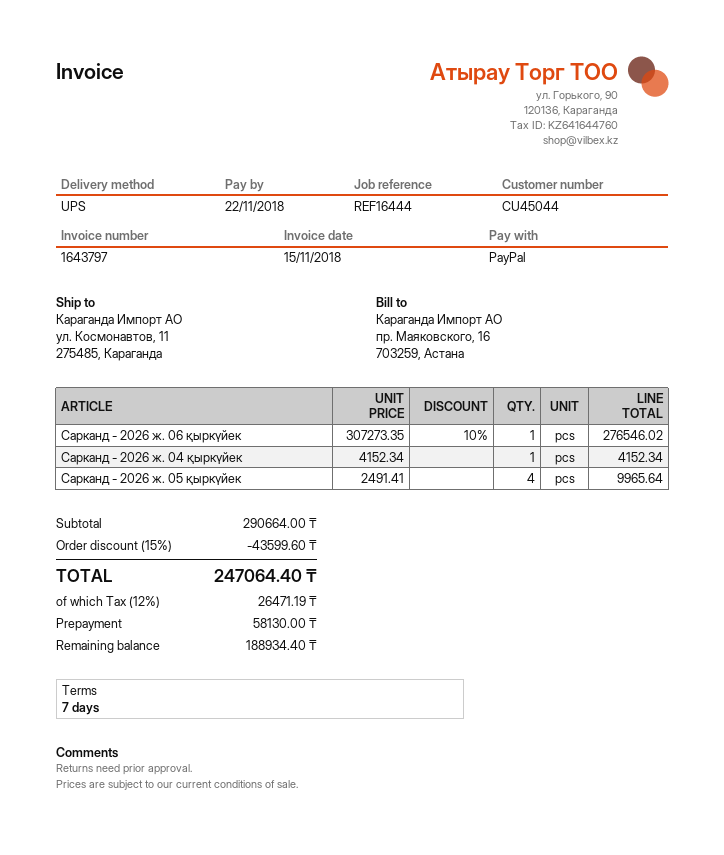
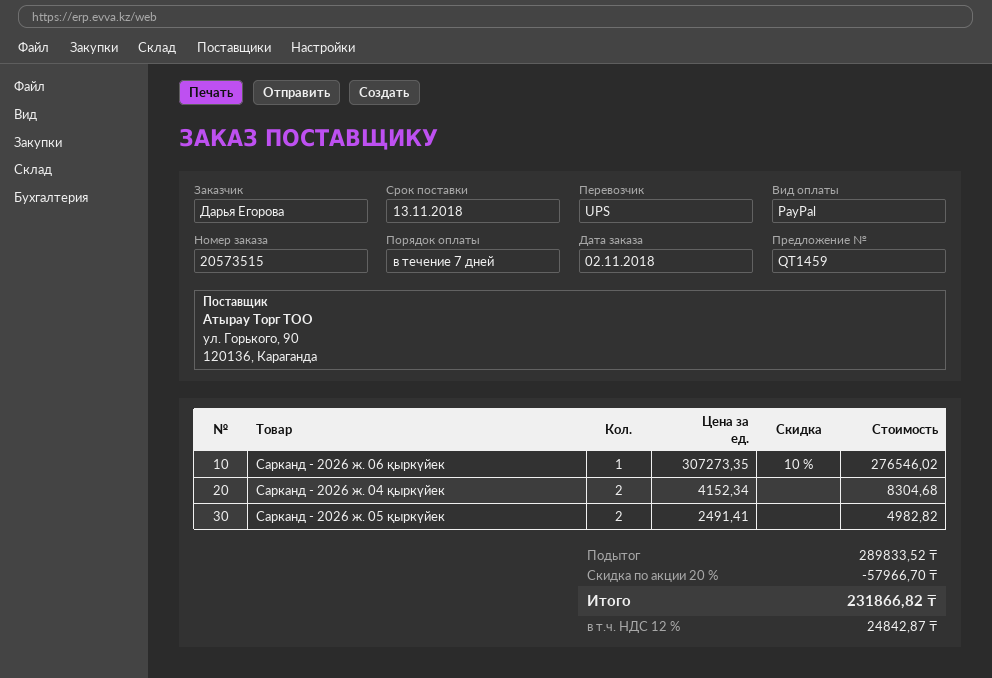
Сарканд - 2026 ж. 04 қыркүйек: 1 x 4152.34 = 4152.34 -> 2 x 4152.34 = 8304.68
Сарканд - 2026 ж. 05 қыркүйек: 4 x 2491.41 = 9965.64 -> 2 x 2491.41 = 4982.82
subtotal: 290664.00 -> 289833.52
discount: 15% = 43599.60 -> 20% = 57966.70
tax: 12% = 26471.19 -> 12% = 24842.87
total: 247064.40 -> 231866.82

